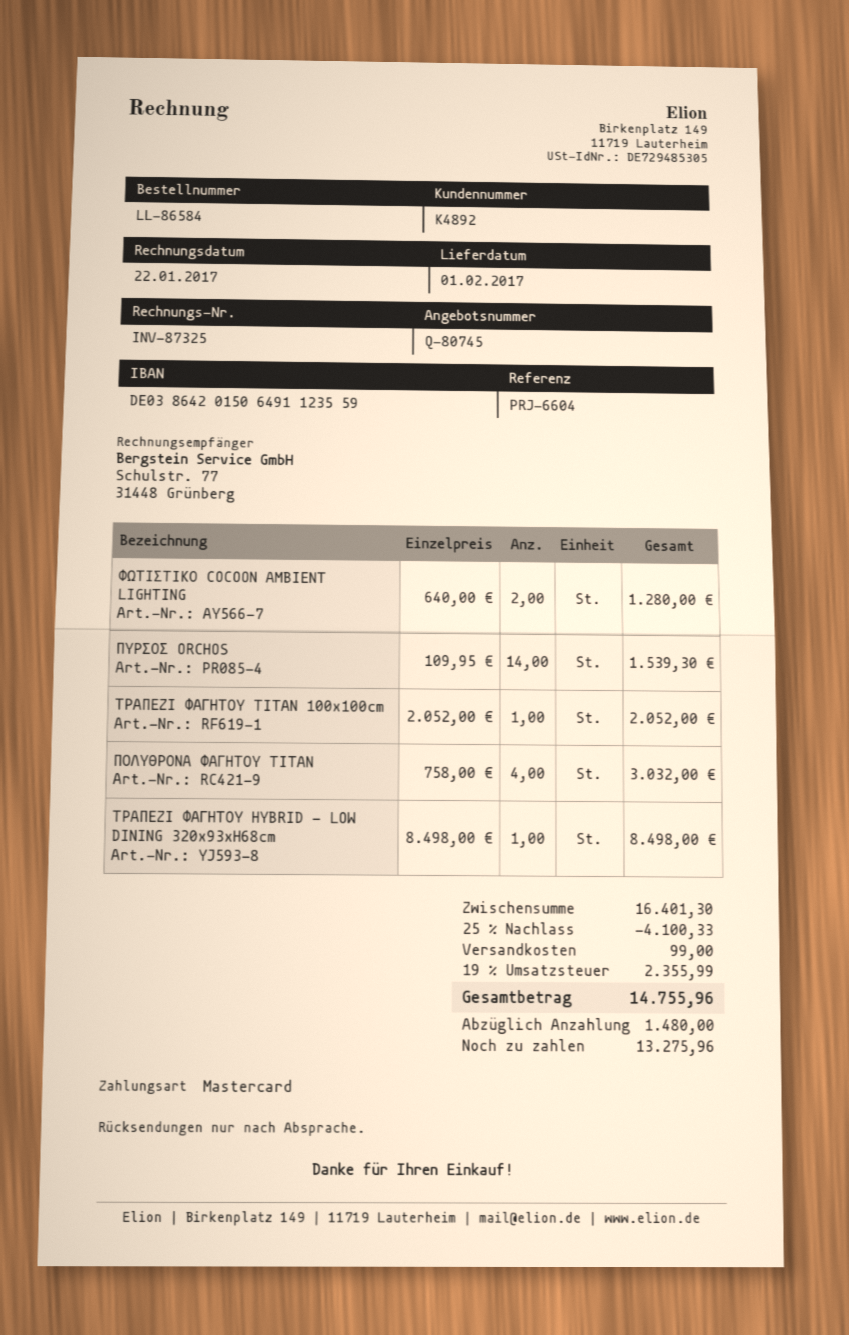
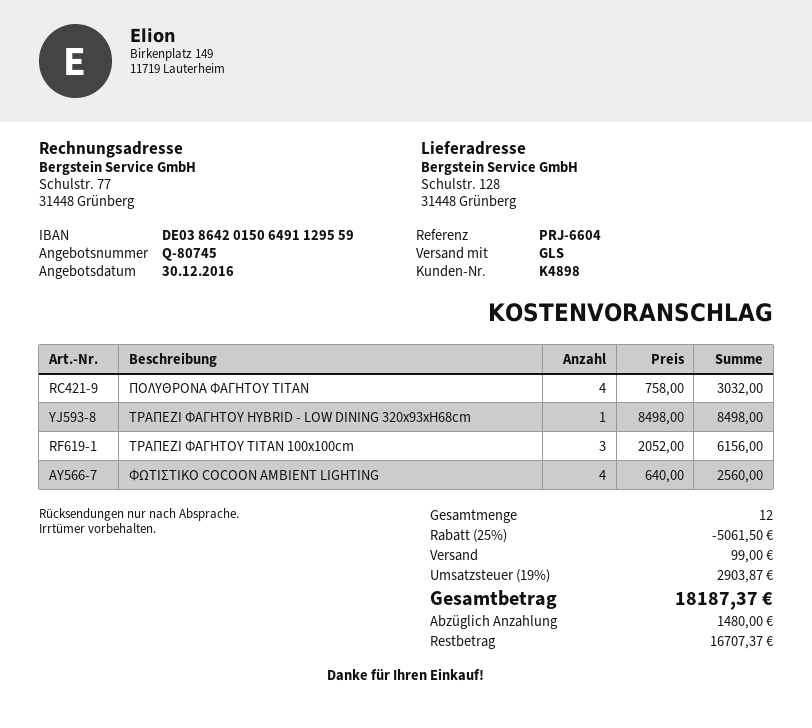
customer number: K4892 -> K4898
bank account: DE03864201506491123559 -> DE03864201506491129559
ΦΩΤΙΣΤΙΚΟ COCOON AMBIENT LIGHTING: 2 x 640.00 = 1280.00 -> 4 x 640.00 = 2560.00
ΠΥΡΣΟΣ ORCHOS: 14 x 109.95 = 1539.30 -> none
ΤΡΑΠΕΖΙ ΦΑΓΗΤΟΥ TITAN 100x100cm: 1 x 2052.00 = 2052.00 -> 3 x 2052.00 = 6156.00
discount: 25% = 4100.33 -> 25% = 5061.50
tax: 19% = 2355.99 -> 19% = 2903.87
total: 14755.96 -> 18187.37
balance: 13275.96 -> 16707.37

